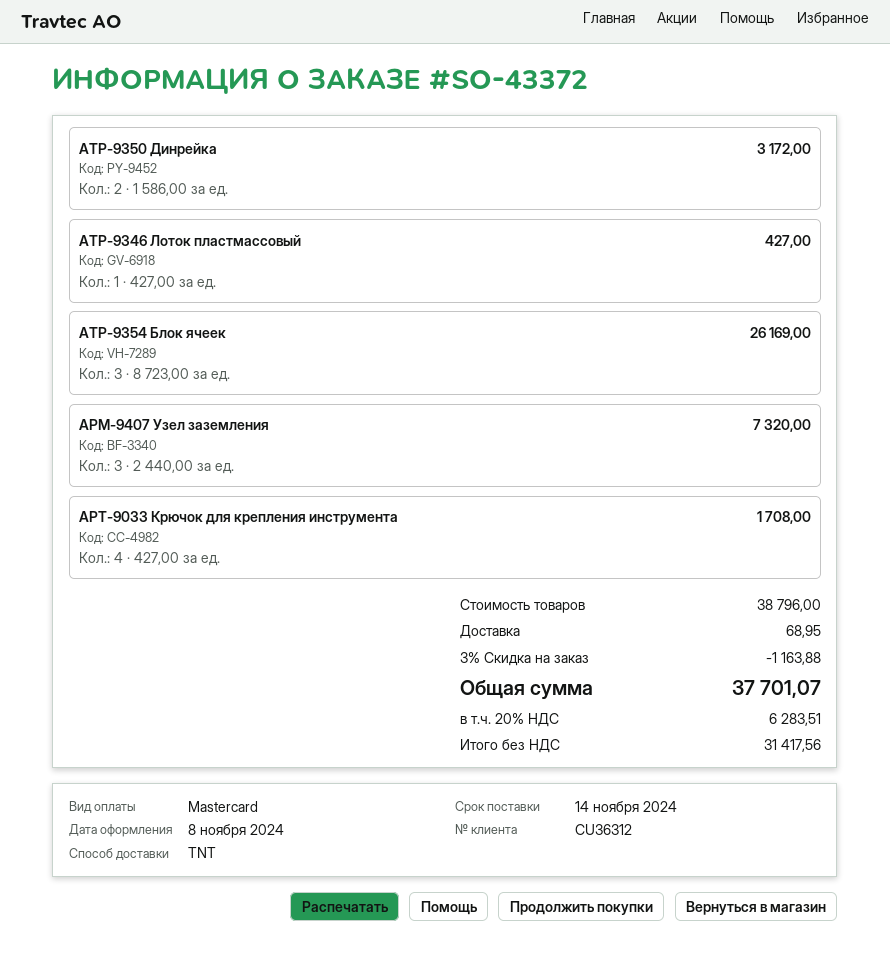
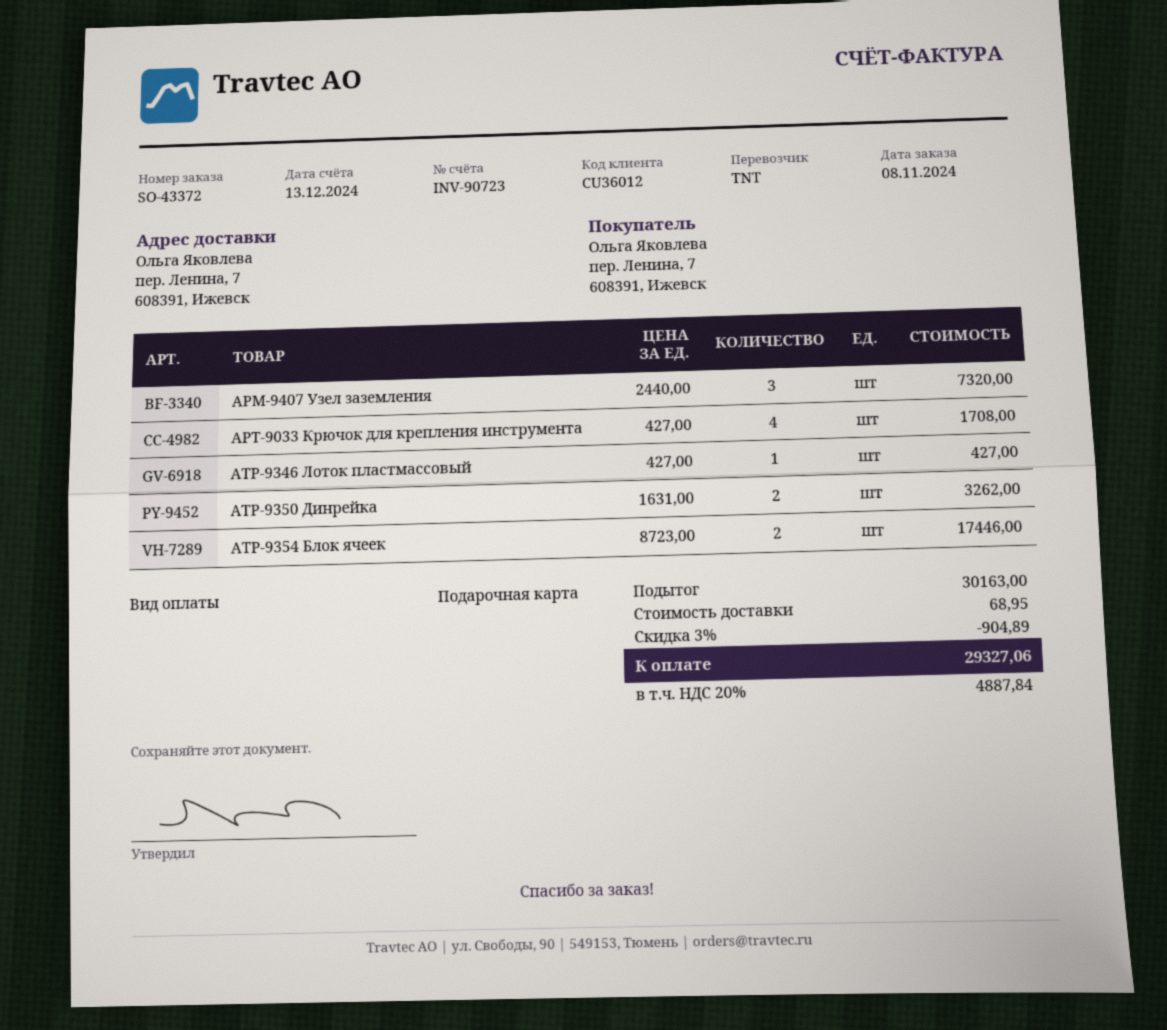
customer number: CU36312 -> CU36012
payment method: Mastercard -> gift card
АТР-9350 Динрейка: 2 x 1586.00 = 3172.00 -> 2 x 1631.00 = 3262.00
АТР-9354 Блок ячеек: 3 x 8723.00 = 26169.00 -> 2 x 8723.00 = 17446.00
subtotal: 38796.00 -> 30163.00
discount: 3% = 1163.88 -> 3% = 904.89
tax: 20% = 6283.51 -> 20% = 4887.84
total: 37701.07 -> 29327.06

